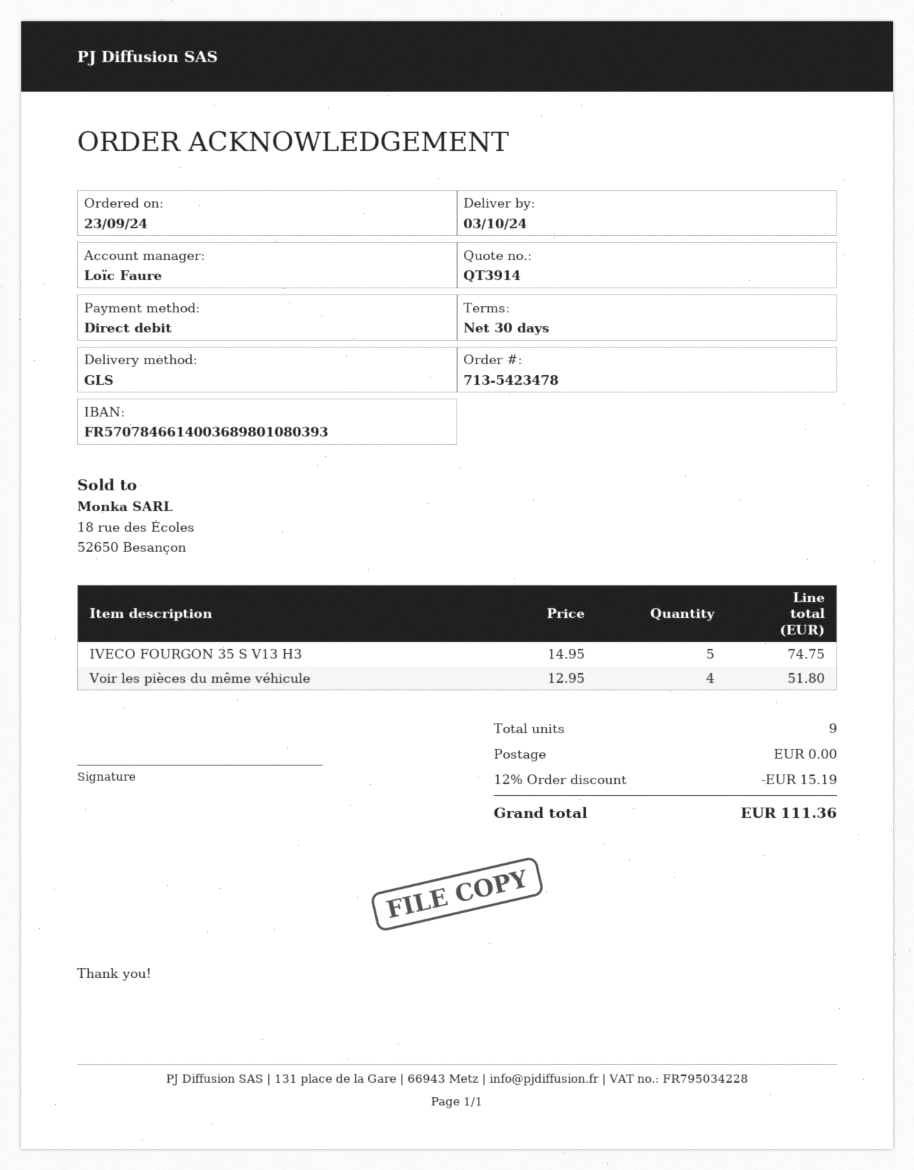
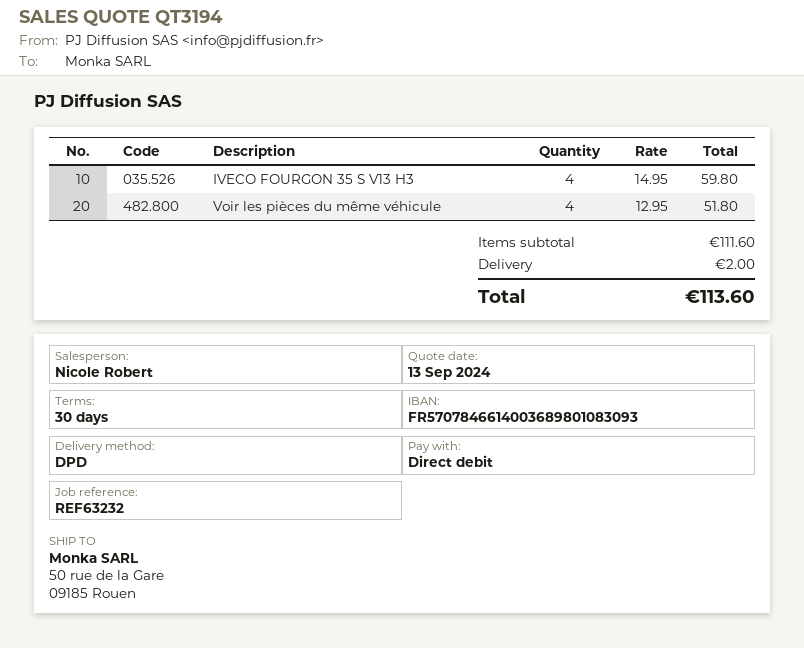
quote number: QT3914 -> QT3194
sales rep: Loïc Faure -> Nicole Robert
bank account: FR5707846614003689801080393 -> FR5707846614003689801083093
shipping method: GLS -> DPD
IVECO FOURGON 35 S V13 H3: 5 x 14.95 = 74.75 -> 4 x 14.95 = 59.80
discount: 12% = 15.19 -> none
shipping: 0.00 -> 2.00
total: 111.36 -> 113.60

